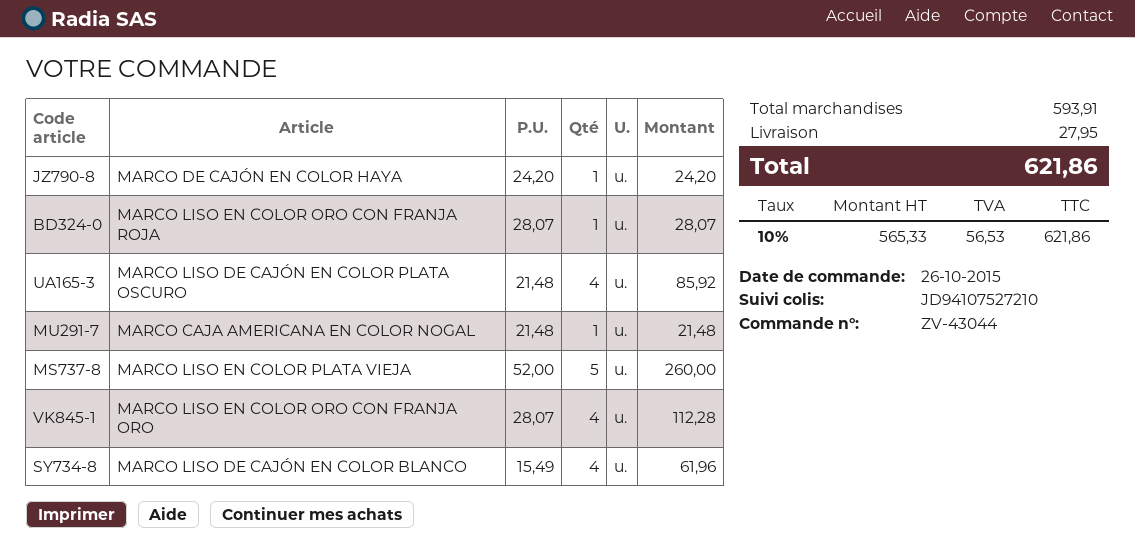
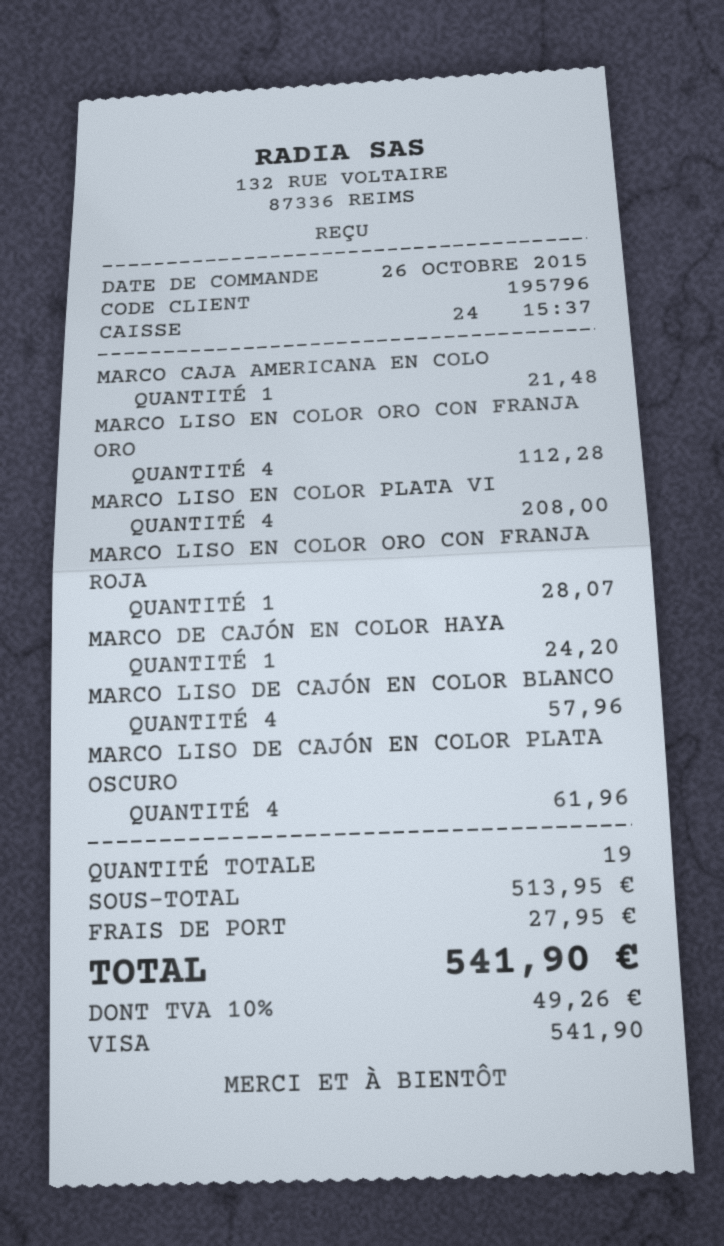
MARCO LISO DE CAJÓN EN COLOR PLATA OSCURO: 4 for 85.92 -> 4 for 61.96
MARCO LISO EN COLOR PLATA VIEJA: 5 for 260.00 -> 4 for 208.00
MARCO LISO DE CAJÓN EN COLOR BLANCO: 4 for 61.96 -> 4 for 57.96
subtotal: 593.91 -> 513.95
tax: 10% = 56.53 -> 10% = 49.26
total: 621.86 -> 541.90

